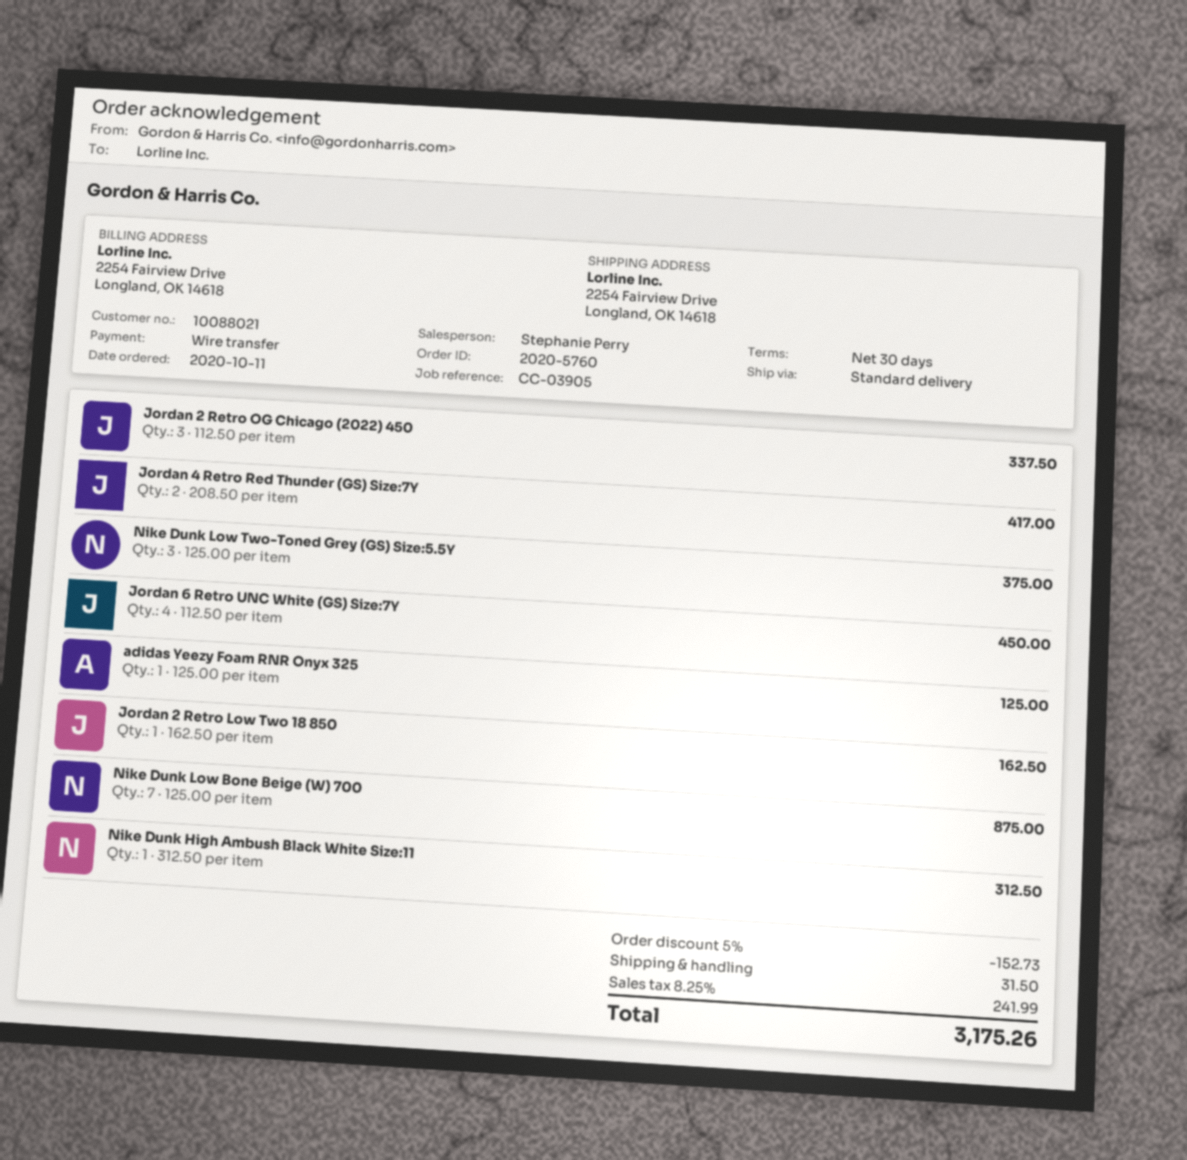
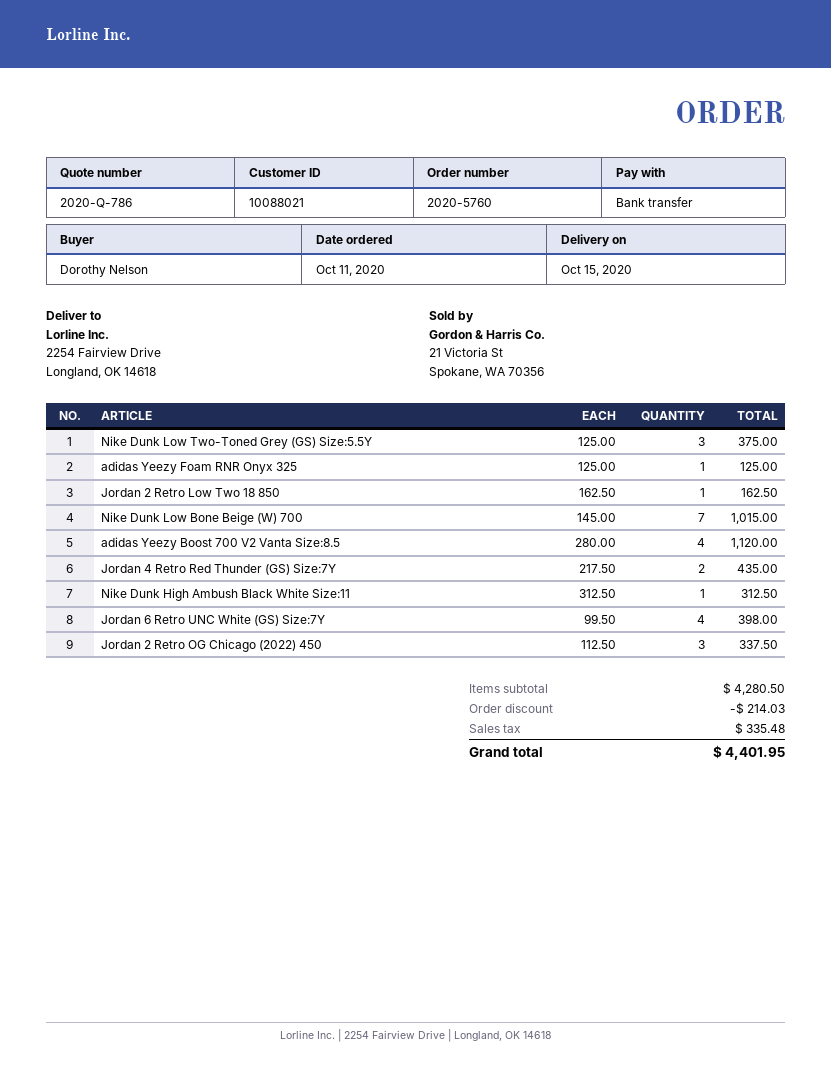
Jordan 4 Retro Red Thunder (GS) Size:7Y: 2 x 208.50 = 417.00 -> 2 x 217.50 = 435.00
Jordan 6 Retro UNC White (GS) Size:7Y: 4 x 112.50 = 450.00 -> 4 x 99.50 = 398.00
Nike Dunk Low Bone Beige (W) 700: 7 x 125.00 = 875.00 -> 7 x 145.00 = 1015.00
adidas Yeezy Boost 700 V2 Vanta Size:8.5: none -> 4 x 280.00 = 1120.00
discount: 152.73 -> 214.03
shipping: 31.50 -> none
tax: 241.99 -> 335.48
total: 3175.26 -> 4401.95

